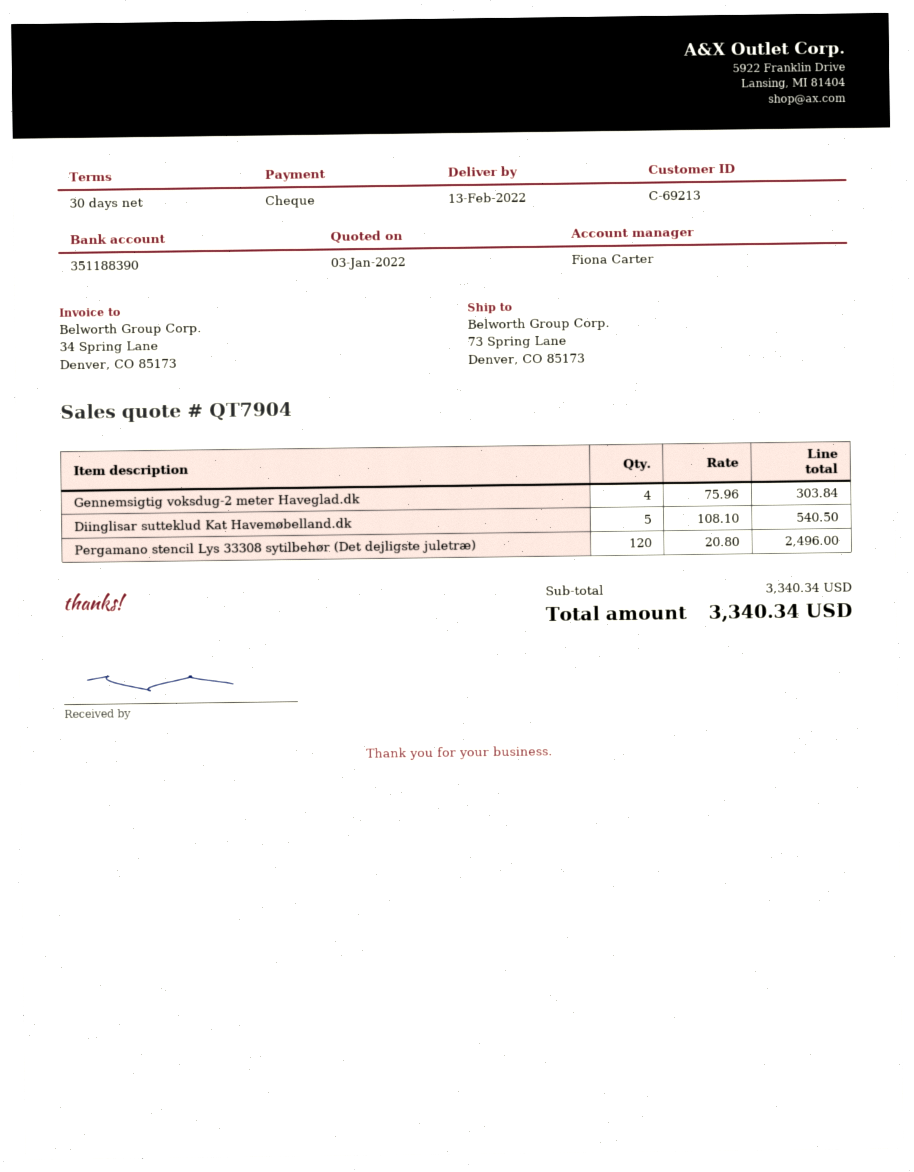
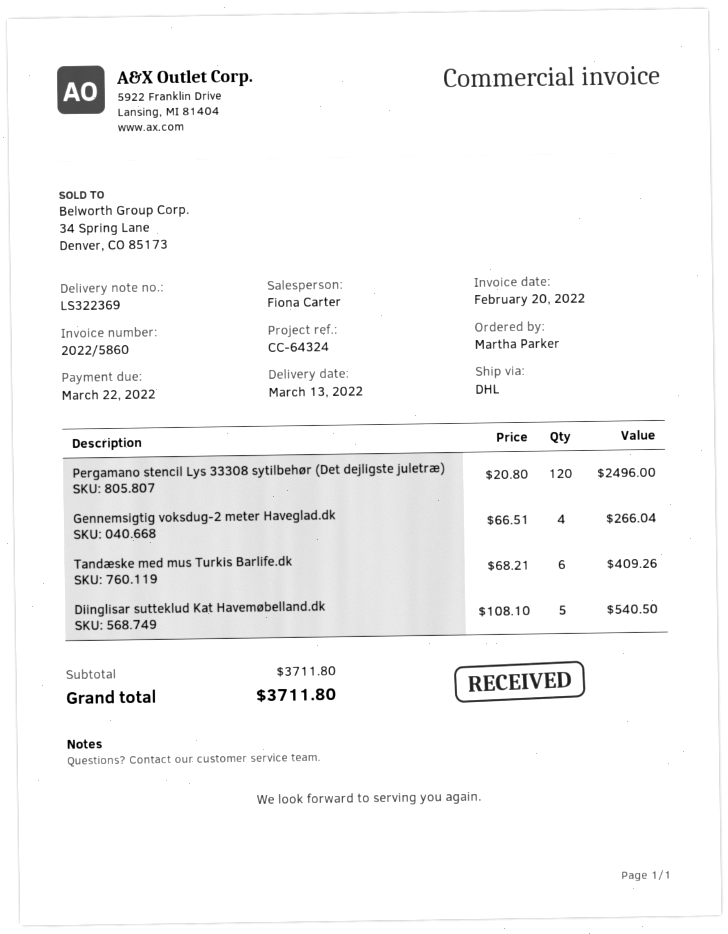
delivery date: 2022-02-13 -> 2022-03-13
Gennemsigtig voksdug-2 meter Haveglad.dk: 4 x 75.96 = 303.84 -> 4 x 66.51 = 266.04
Tandæske med mus Turkis Barlife.dk: none -> 6 x 68.21 = 409.26
subtotal: 3340.34 -> 3711.80
total: 3340.34 -> 3711.80

